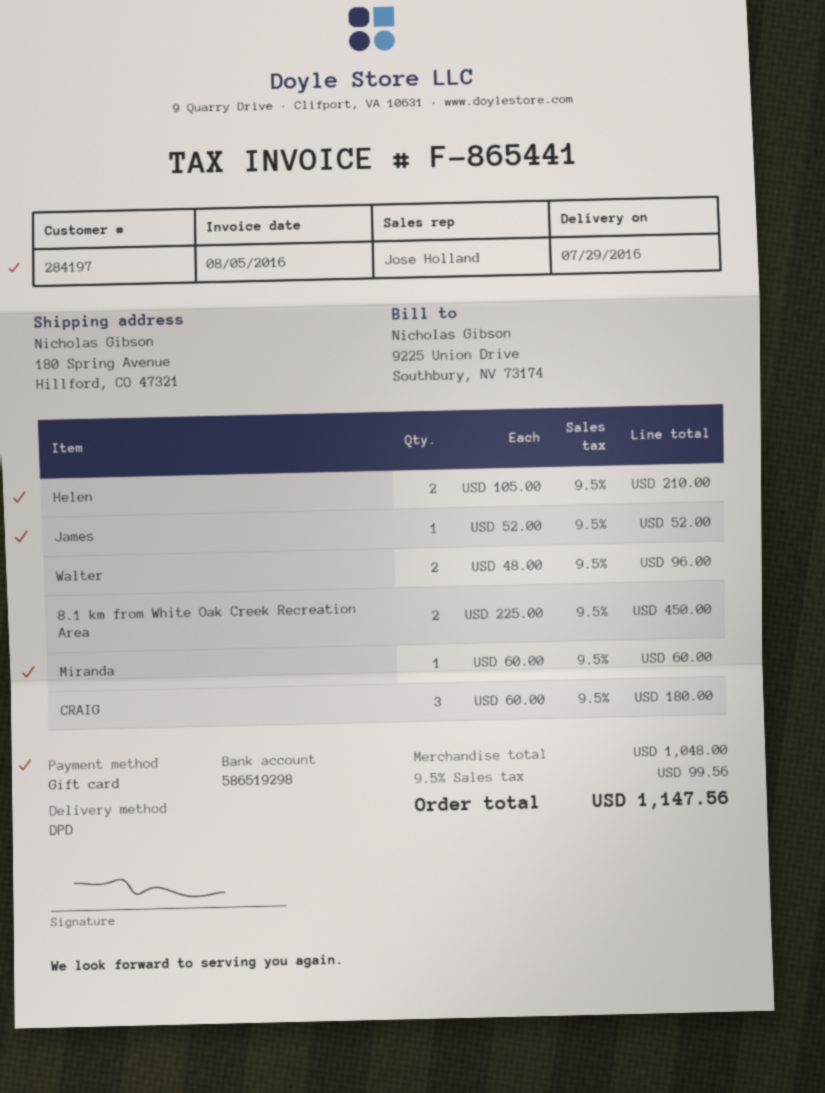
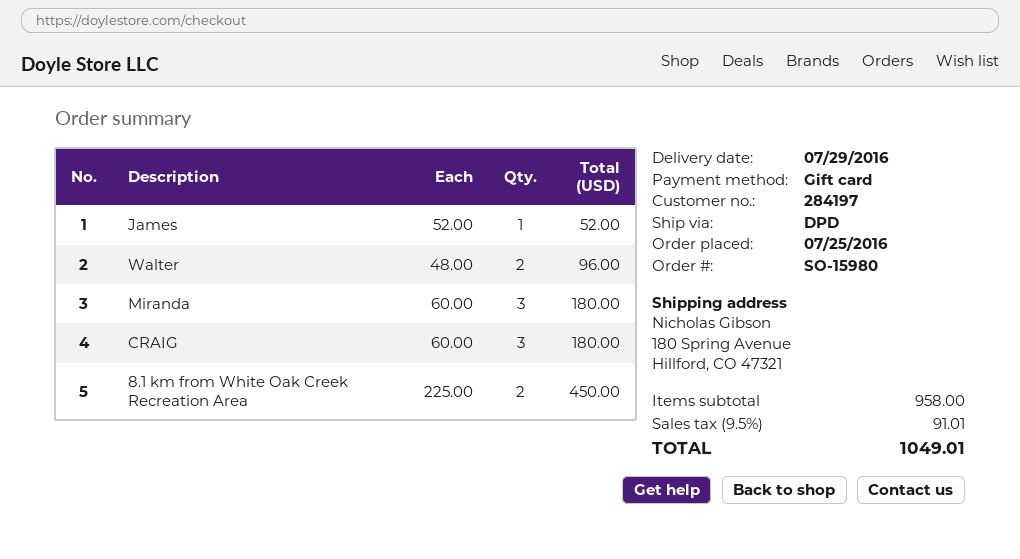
Helen: 2 x 105.00 = 210.00 -> none
Miranda: 1 x 60.00 = 60.00 -> 3 x 60.00 = 180.00
subtotal: 1048.00 -> 958.00
tax: 9.5% = 99.56 -> 9.5% = 91.01
total: 1147.56 -> 1049.01

